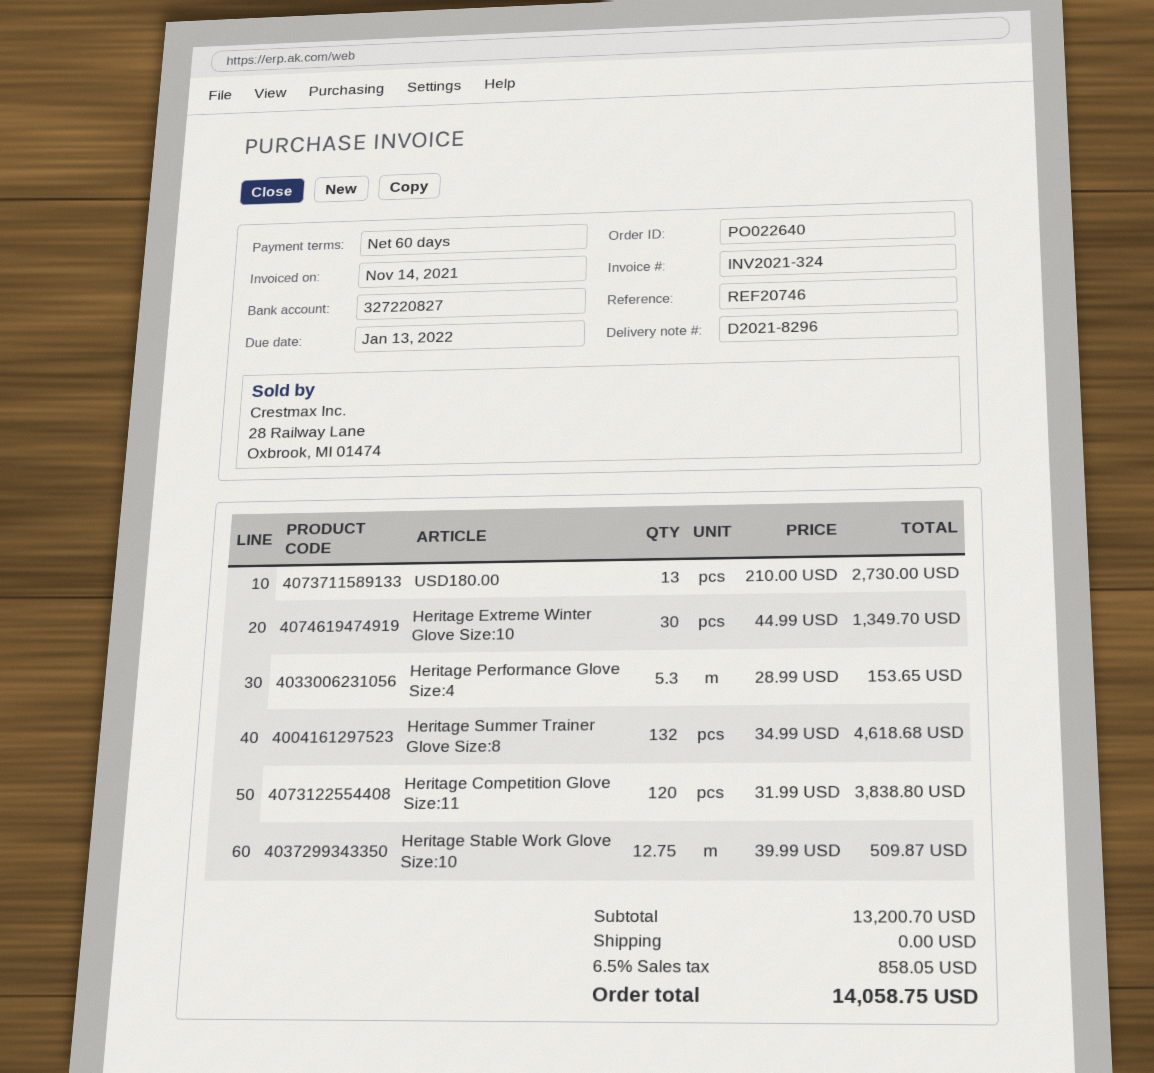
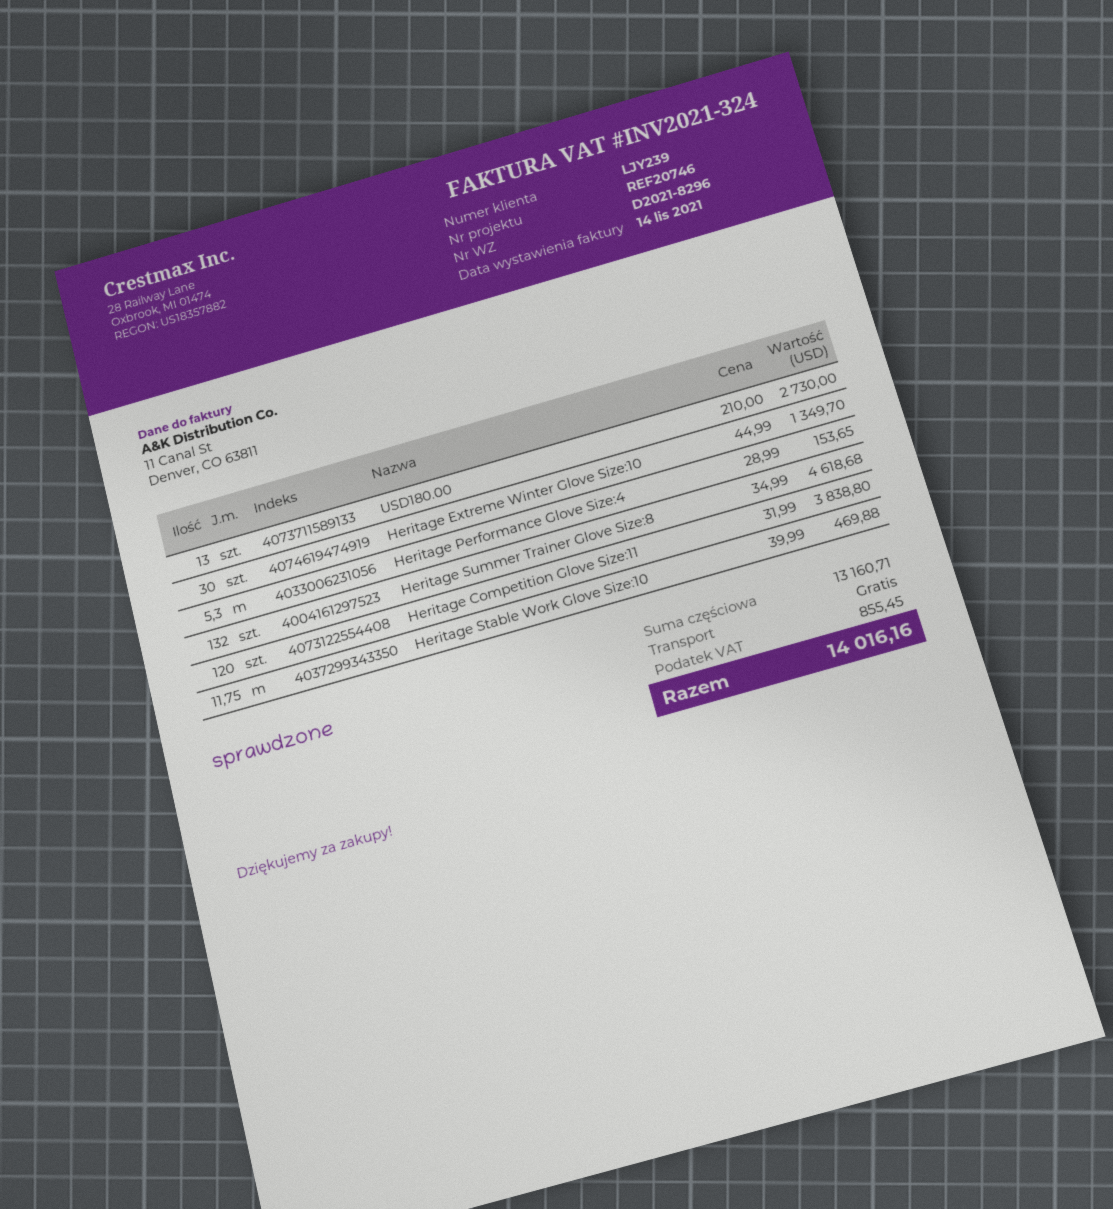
Heritage Stable Work Glove Size:10: 12.75 x 39.99 = 509.87 -> 11.75 x 39.99 = 469.88
subtotal: 13200.70 -> 13160.71
tax: 858.05 -> 855.45
total: 14058.75 -> 14016.16

